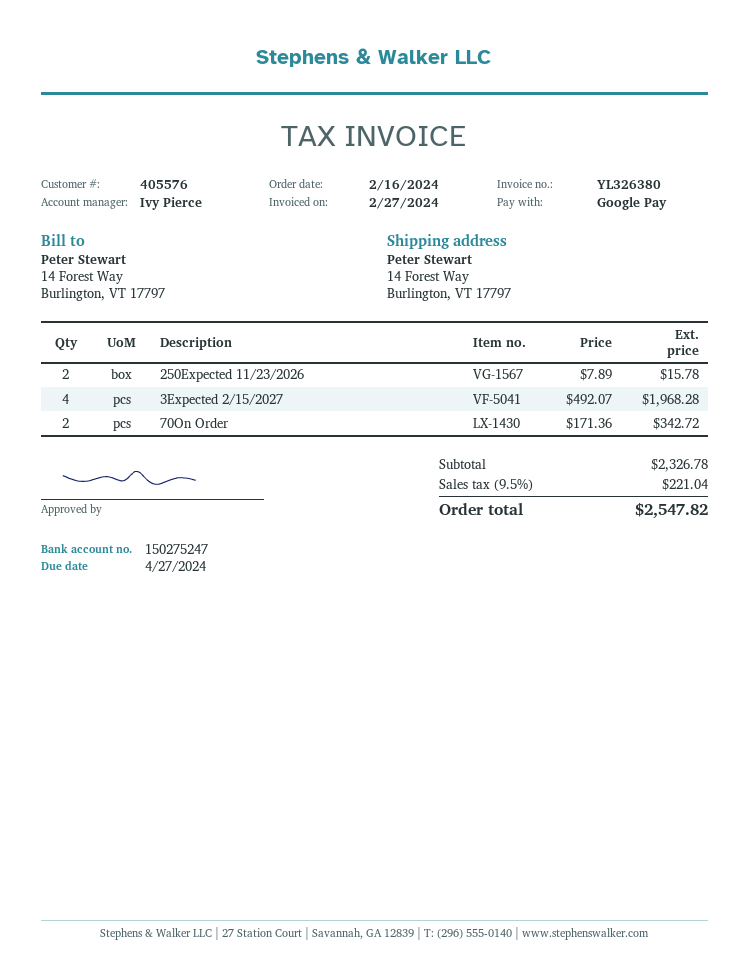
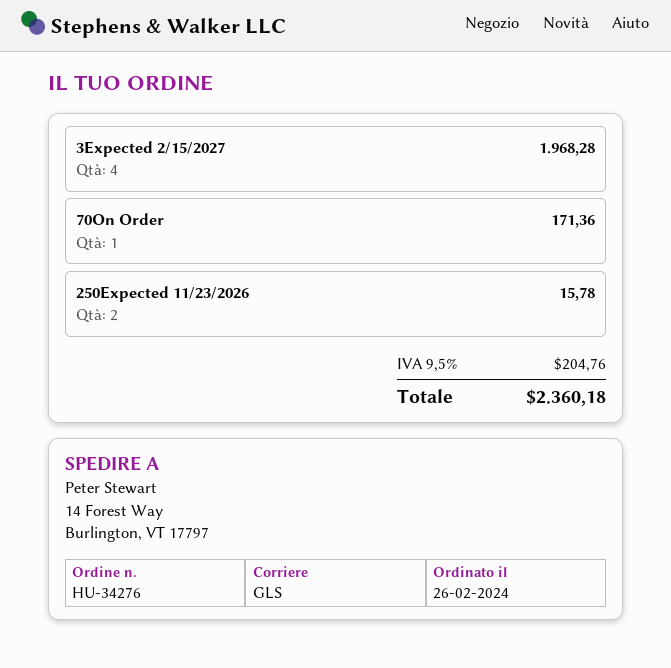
order date: 2024-02-16 -> 2024-02-26
70On Order: 2 for 342.72 -> 1 for 171.36
tax: 9.5% = 221.04 -> 9.5% = 204.76
total: 2547.82 -> 2360.18

